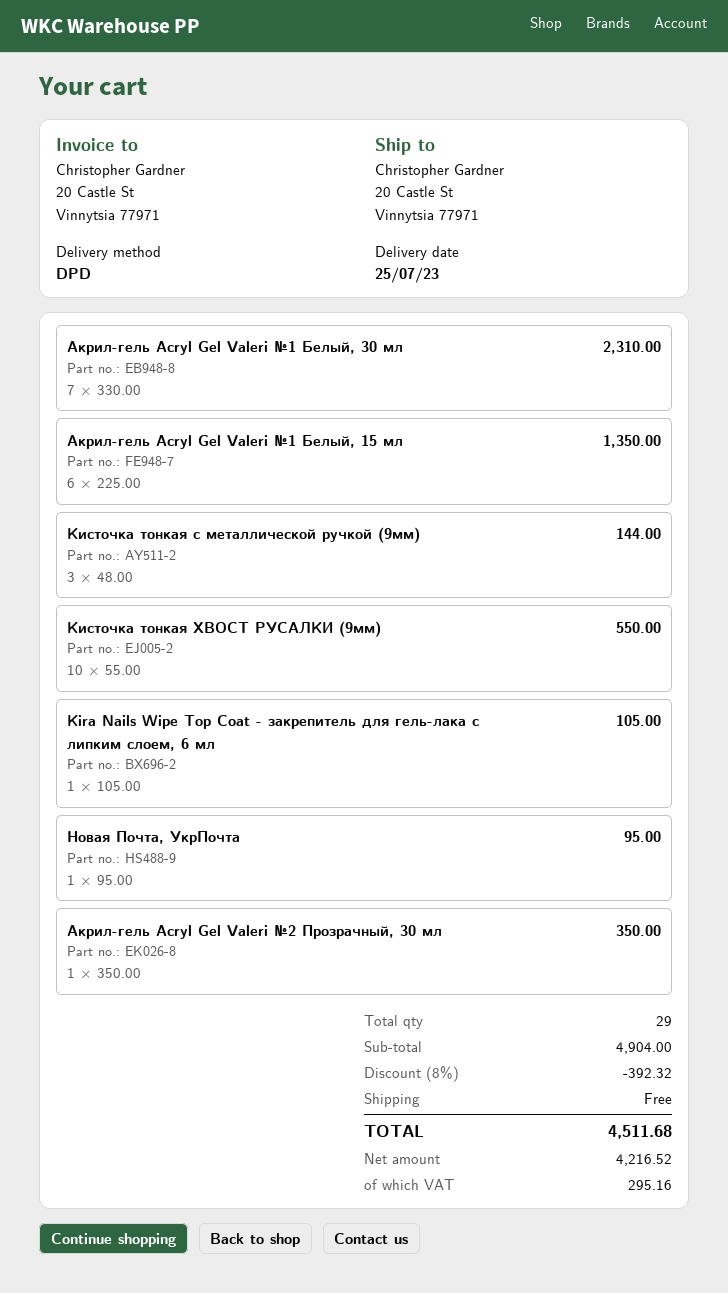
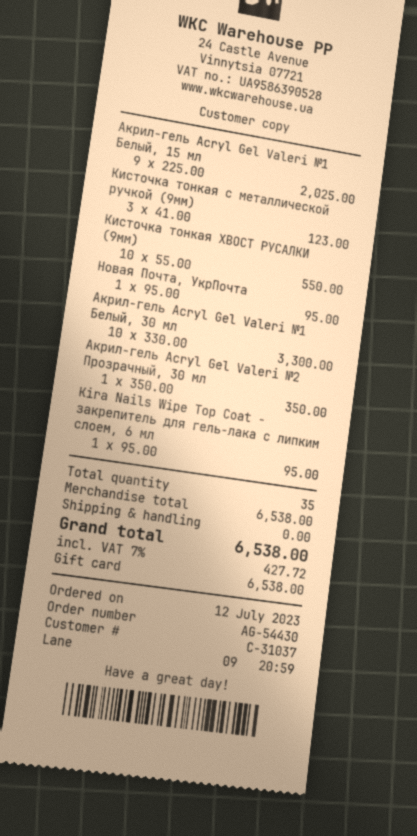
Акрил-гель Acryl Gel Valeri №1 Белый, 30 мл: 7 x 330.00 = 2310.00 -> 10 x 330.00 = 3300.00
Акрил-гель Acryl Gel Valeri №1 Белый, 15 мл: 6 x 225.00 = 1350.00 -> 9 x 225.00 = 2025.00
Кисточка тонкая с металлической ручкой (9мм): 3 x 48.00 = 144.00 -> 3 x 41.00 = 123.00
Kira Nails Wipe Top Coat - закрепитель для гель-лака с липким слоем, 6 мл: 1 x 105.00 = 105.00 -> 1 x 95.00 = 95.00
total quantity: 29 -> 35
subtotal: 4904.00 -> 6538.00
discount: 8% = 392.32 -> none
tax: 295.16 -> 427.72
total: 4511.68 -> 6538.00

